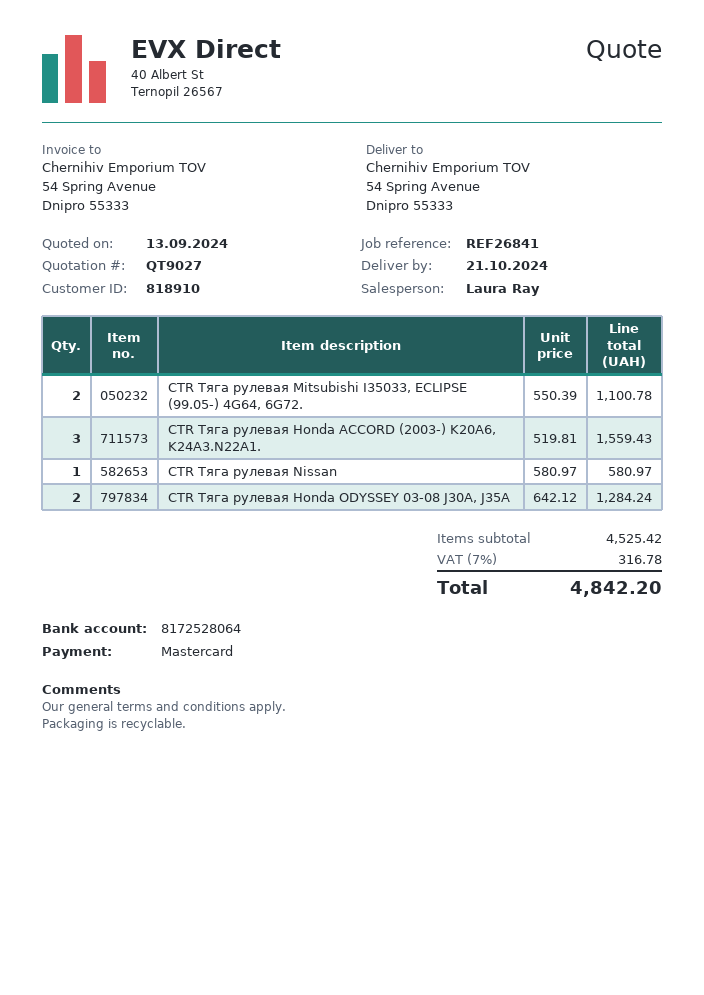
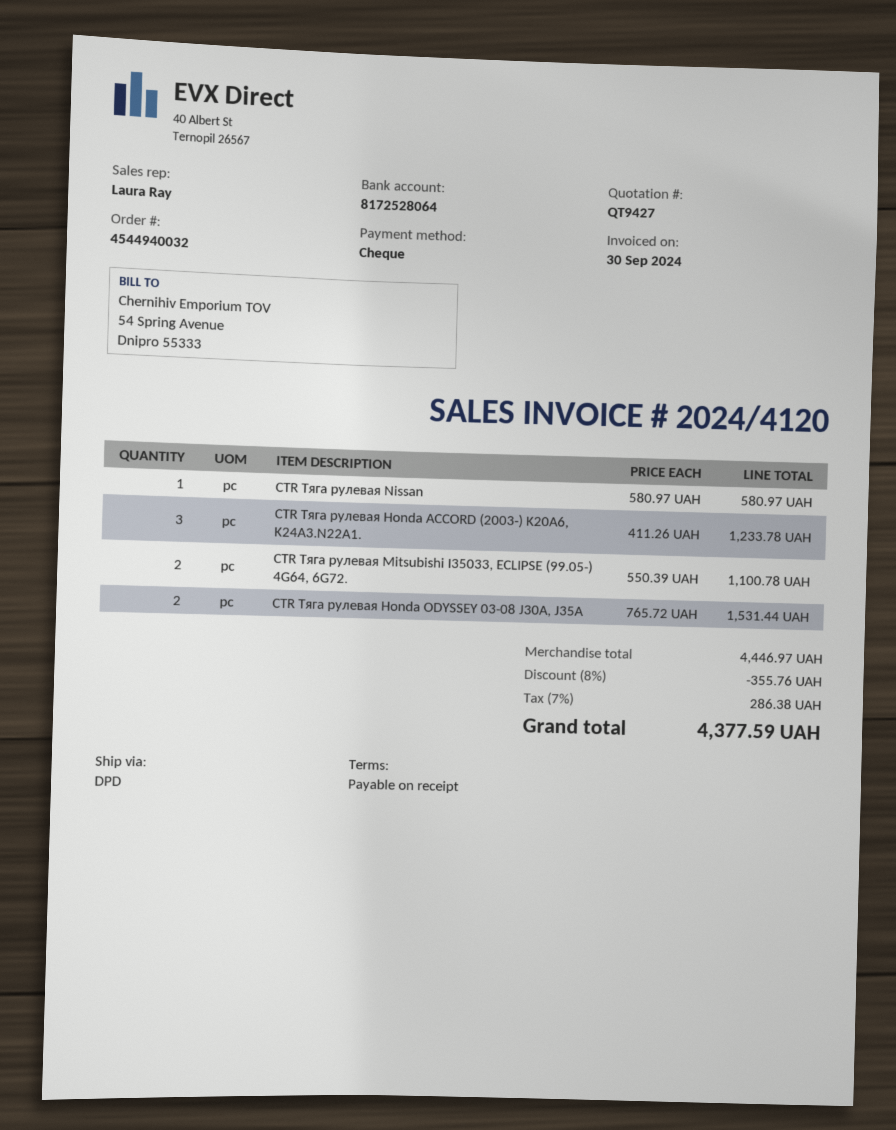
quote number: QT9027 -> QT9427
payment method: Mastercard -> cheque
CTR Тяга рулевая Honda ACCORD (2003-) K20A6, K24A3.N22A1.: 3 x 519.81 = 1559.43 -> 3 x 411.26 = 1233.78
CTR Тяга рулевая Honda ODYSSEY 03-08 J30A, J35A: 2 x 642.12 = 1284.24 -> 2 x 765.72 = 1531.44
subtotal: 4525.42 -> 4446.97
discount: none -> 8% = 355.76
tax: 7% = 316.78 -> 7% = 286.38
total: 4842.20 -> 4377.59

